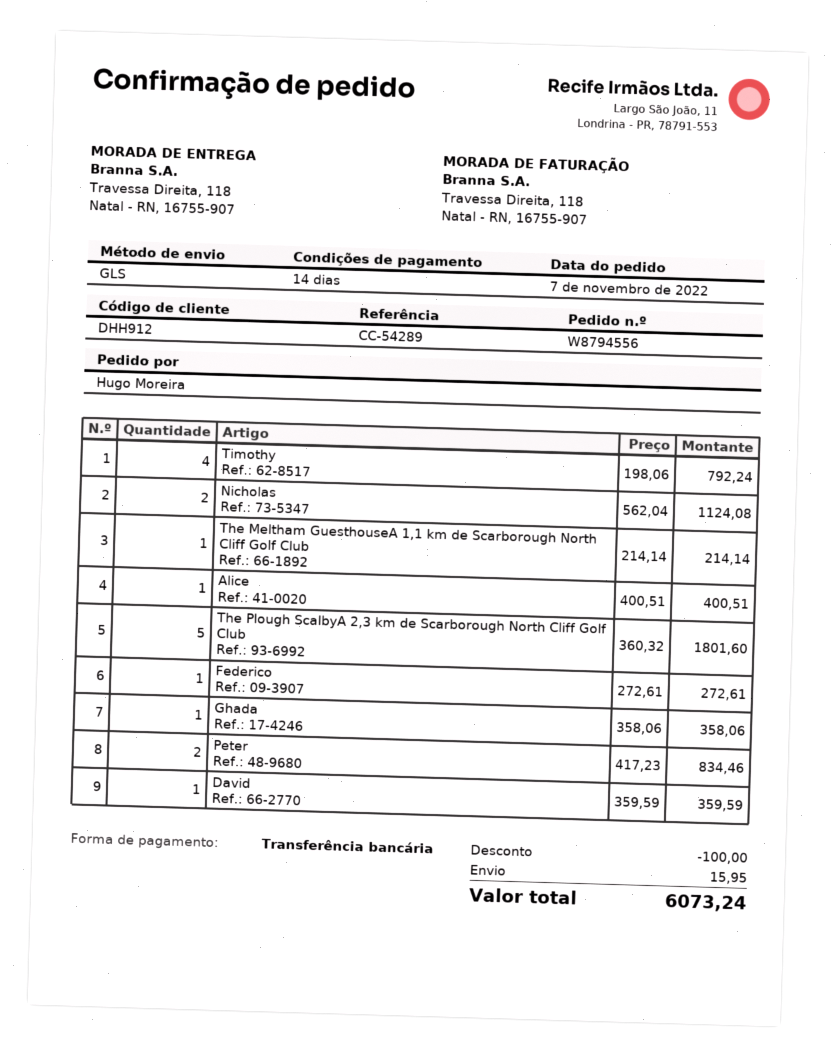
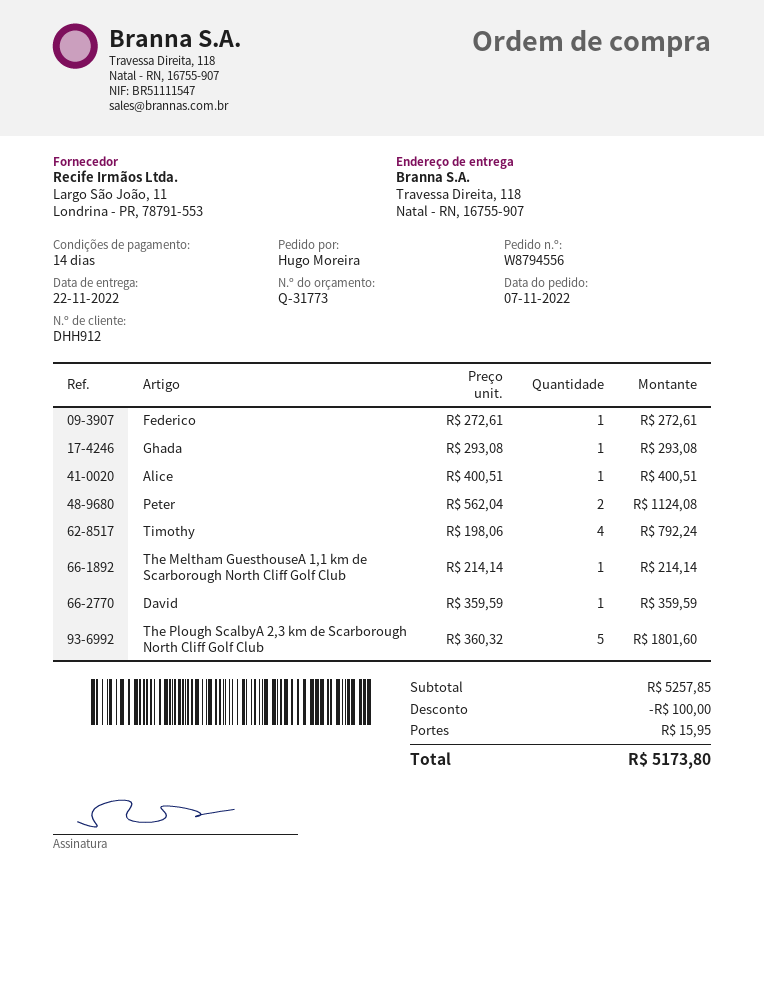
Nicholas: 2 x 562.04 = 1124.08 -> none
Ghada: 1 x 358.06 = 358.06 -> 1 x 293.08 = 293.08
Peter: 2 x 417.23 = 834.46 -> 2 x 562.04 = 1124.08
total: 6073.24 -> 5173.80

